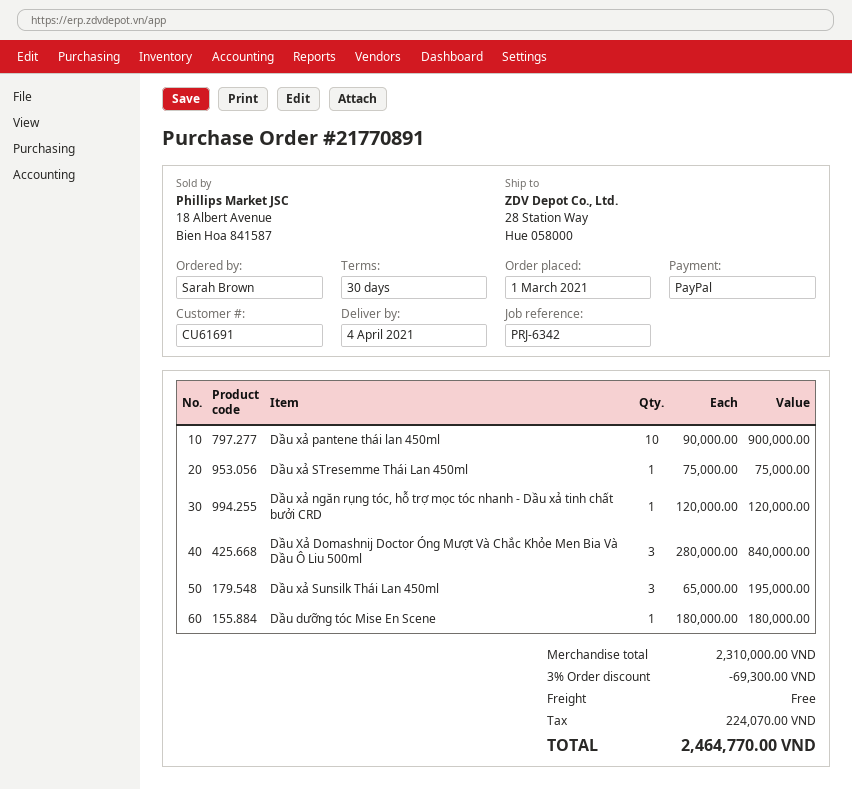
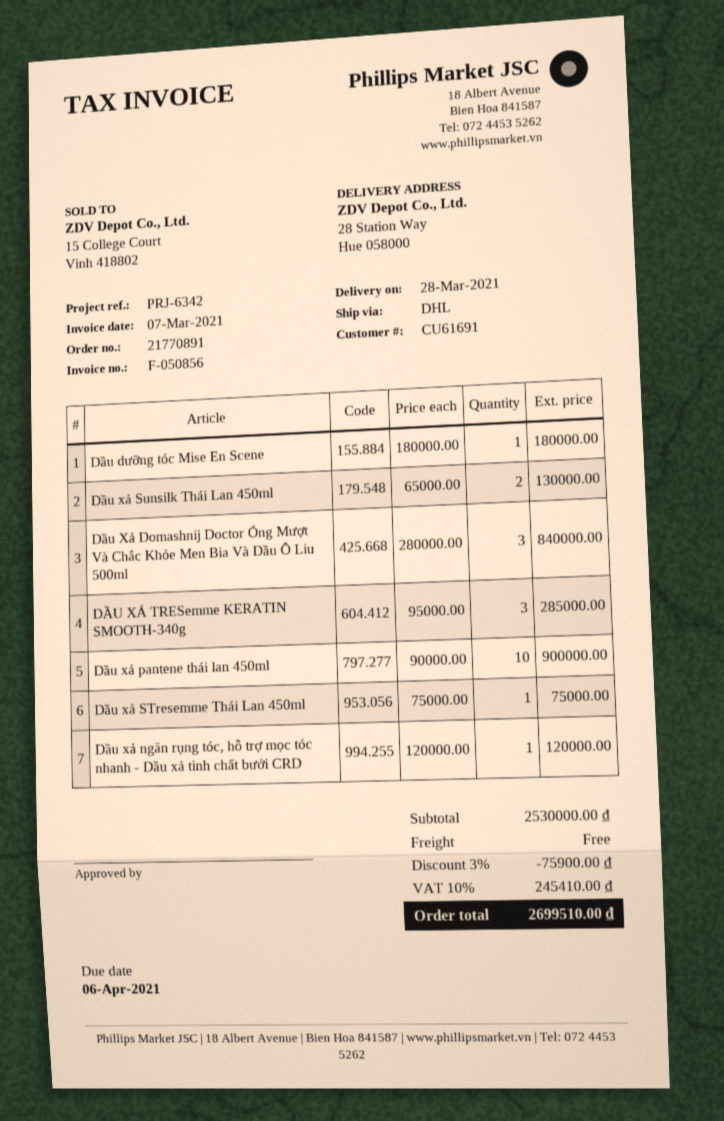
delivery date: 2021-04-04 -> 2021-03-28
Dầu xả Sunsilk Thái Lan 450ml: 3 x 65000.00 = 195000.00 -> 2 x 65000.00 = 130000.00
DẦU XẢ TRESemme KERATIN SMOOTH-340g: none -> 3 x 95000.00 = 285000.00
subtotal: 2310000.00 -> 2530000.00
discount: 3% = 69300.00 -> 3% = 75900.00
tax: 224070.00 -> 245410.00
total: 2464770.00 -> 2699510.00

